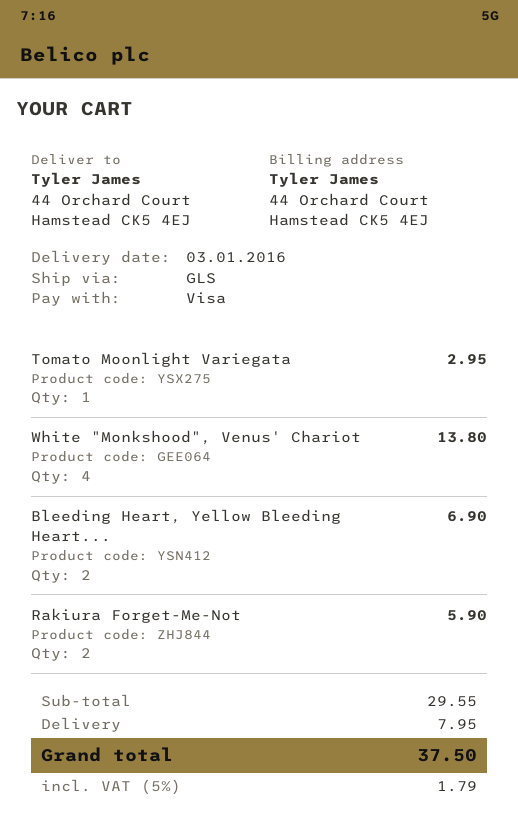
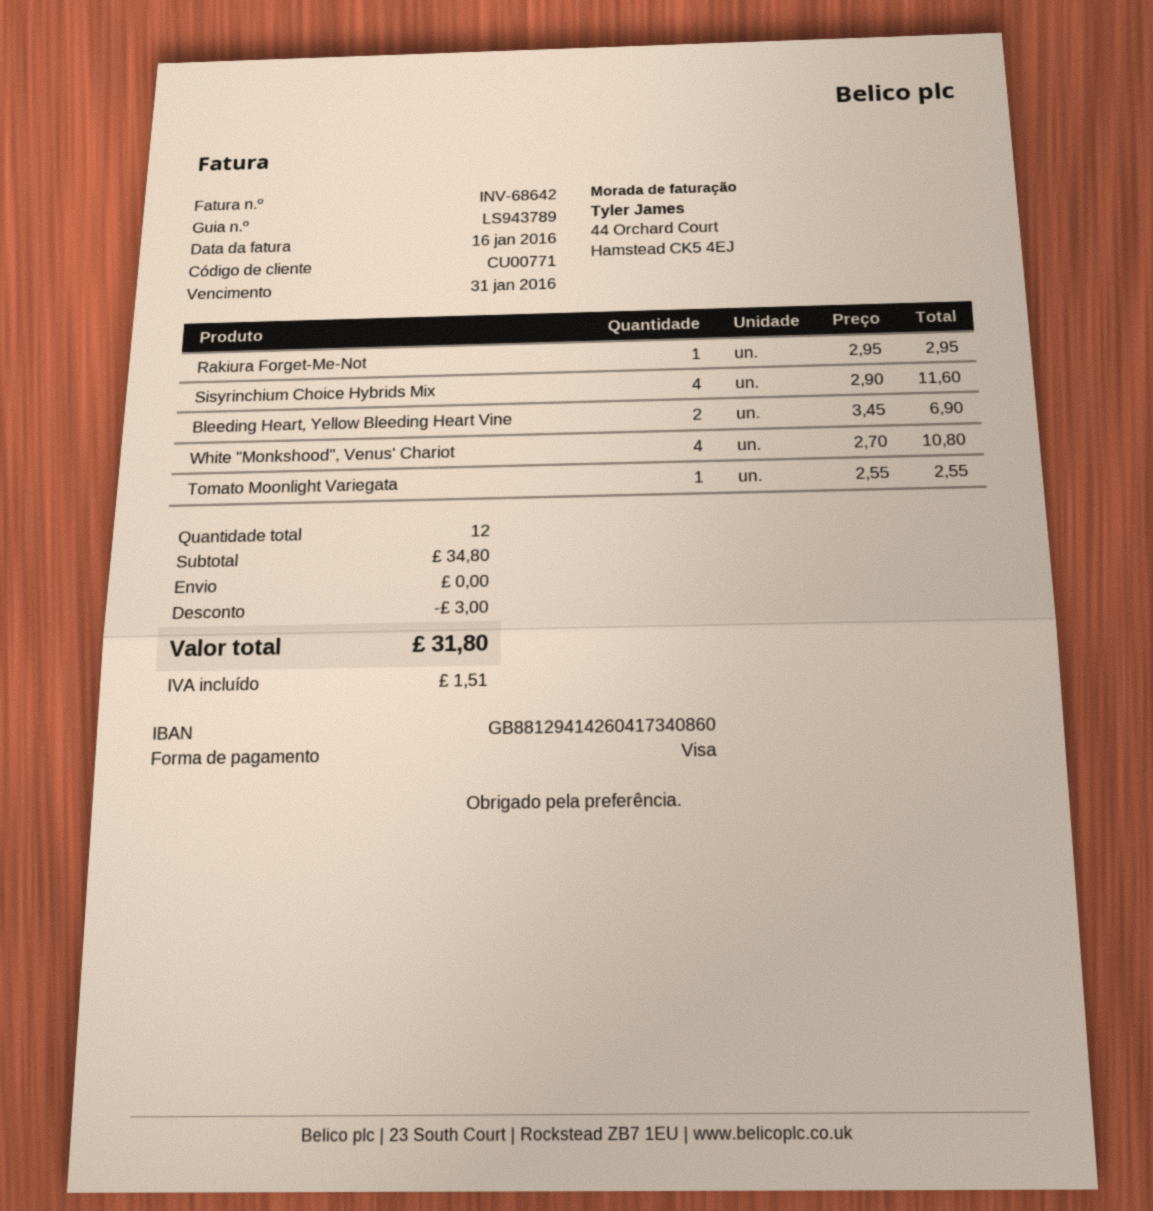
Tomato Moonlight Variegata: 1 for 2.95 -> 1 for 2.55
White "Monkshood", Venus' Chariot: 4 for 13.80 -> 4 for 10.80
Rakiura Forget-Me-Not: 2 for 5.90 -> 1 for 2.95
Sisyrinchium Choice Hybrids Mix: none -> 4 for 11.60
subtotal: 29.55 -> 34.80
discount: none -> 3.00
shipping: 7.95 -> 0.00
tax: 1.79 -> 1.51
total: 37.50 -> 31.80

